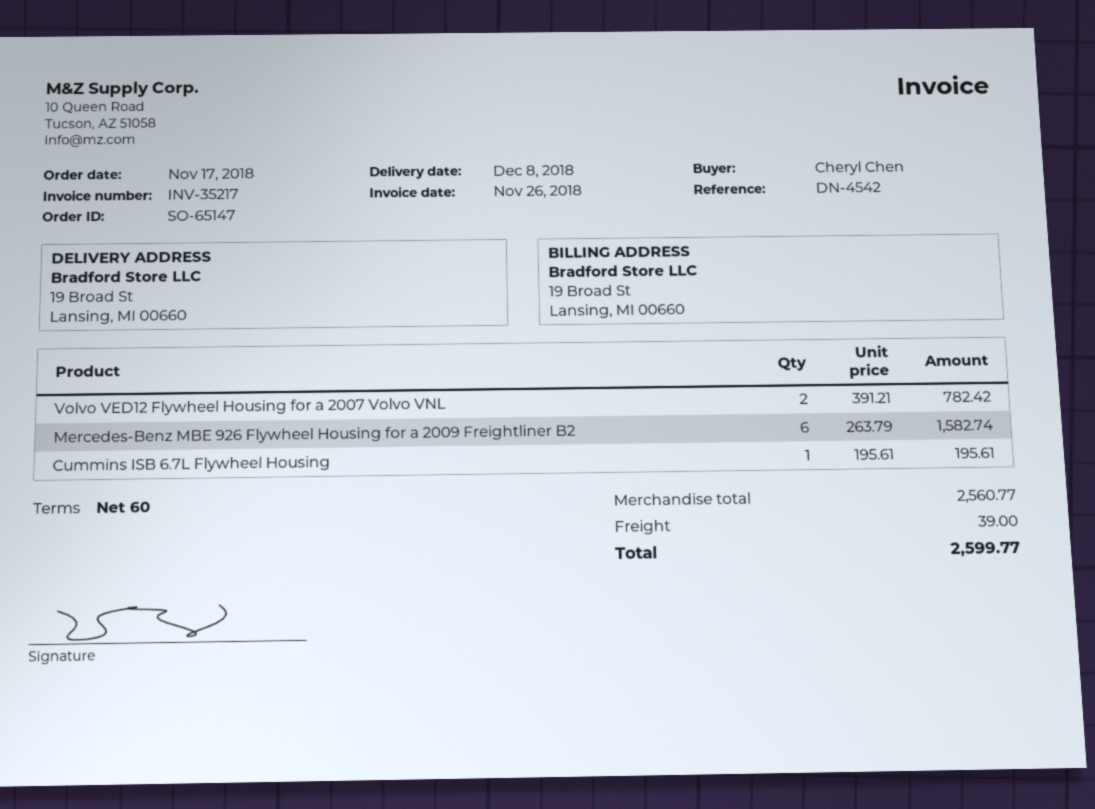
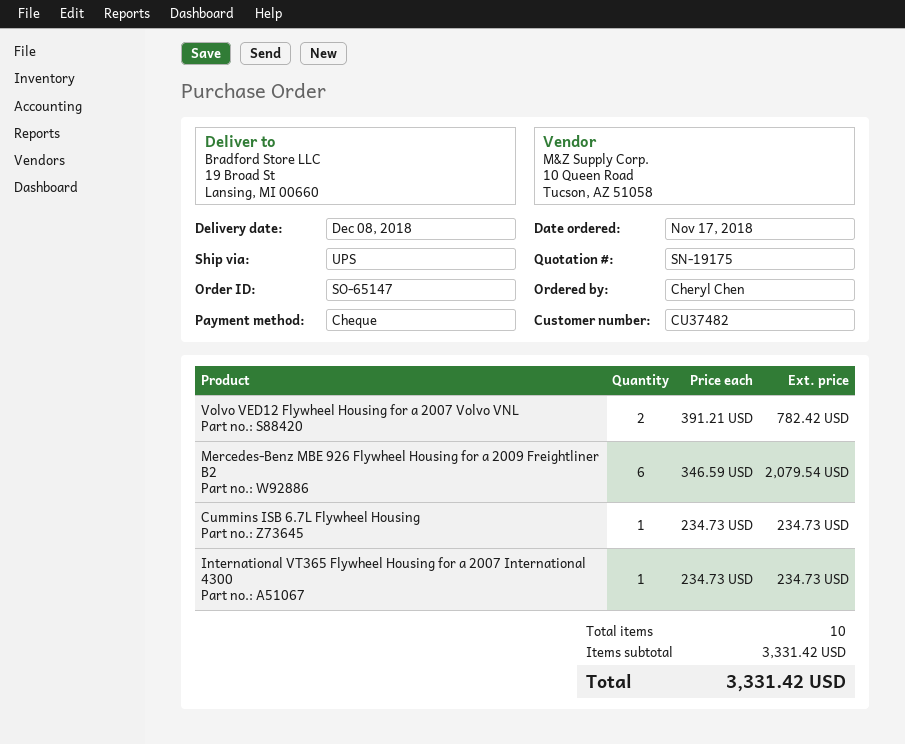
Mercedes-Benz MBE 926 Flywheel Housing for a 2009 Freightliner B2: 6 x 263.79 = 1582.74 -> 6 x 346.59 = 2079.54
Cummins ISB 6.7L Flywheel Housing: 1 x 195.61 = 195.61 -> 1 x 234.73 = 234.73
International VT365 Flywheel Housing for a 2007 International 4300: none -> 1 x 234.73 = 234.73
subtotal: 2560.77 -> 3331.42
shipping: 39.00 -> none
total: 2599.77 -> 3331.42

